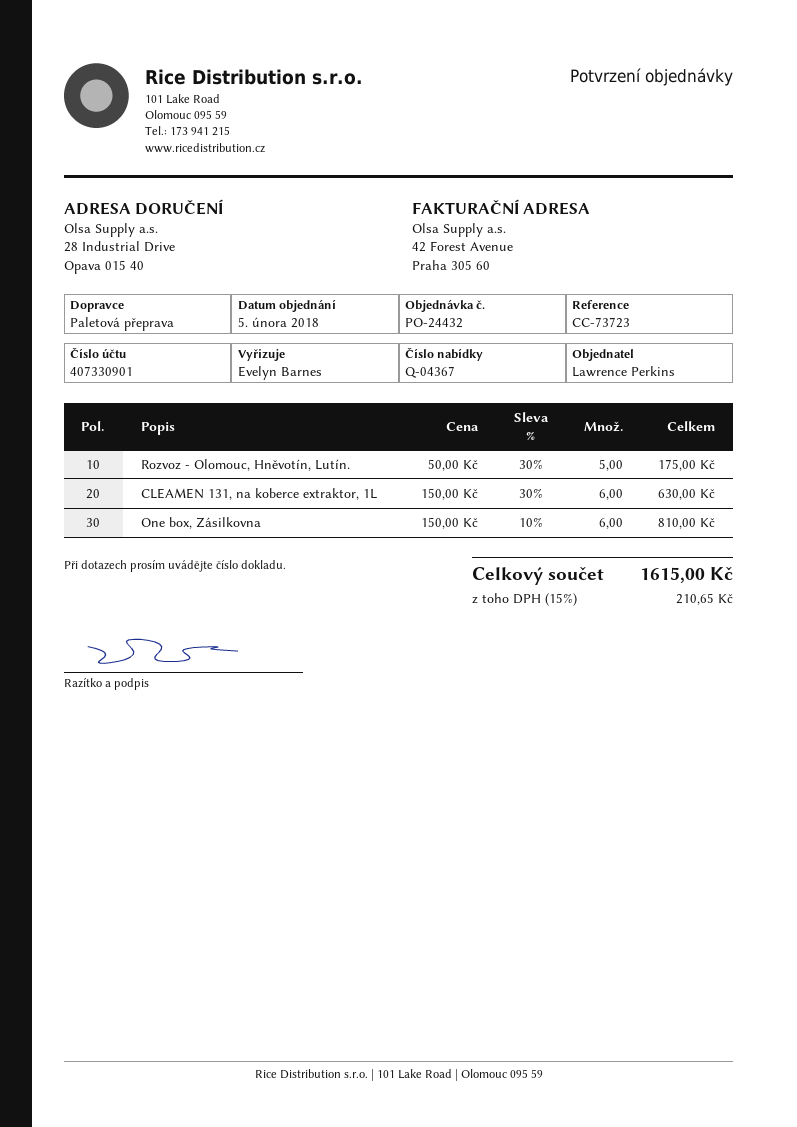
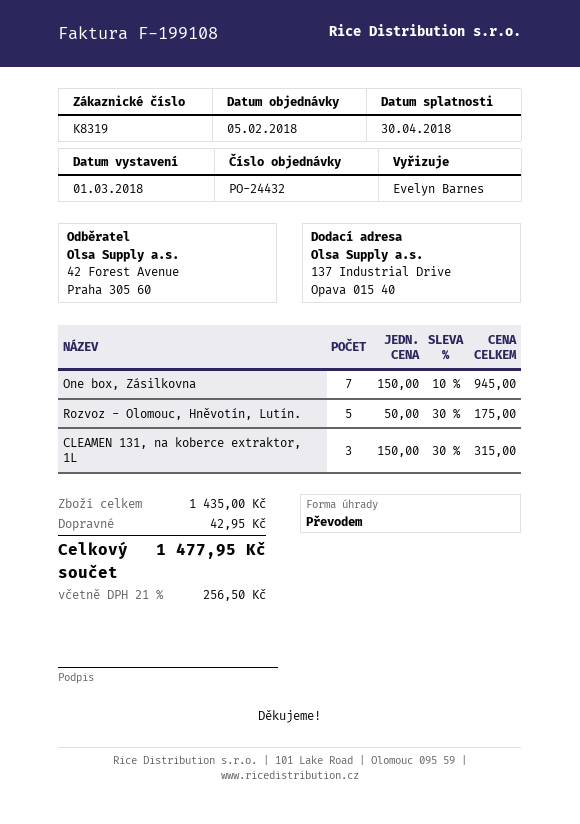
ship to: 28 Industrial Drive, Opava 015 40 -> 137 Industrial Drive, Opava 015 40
CLEAMEN 131, na koberce extraktor, 1L: 6 x 150.00 - 30% = 630.00 -> 3 x 150.00 - 30% = 315.00
One box, Zásilkovna: 6 x 150.00 - 10% = 810.00 -> 7 x 150.00 - 10% = 945.00
shipping: none -> 42.95
tax: 15% = 210.65 -> 21% = 256.50
total: 1615.00 -> 1477.95

